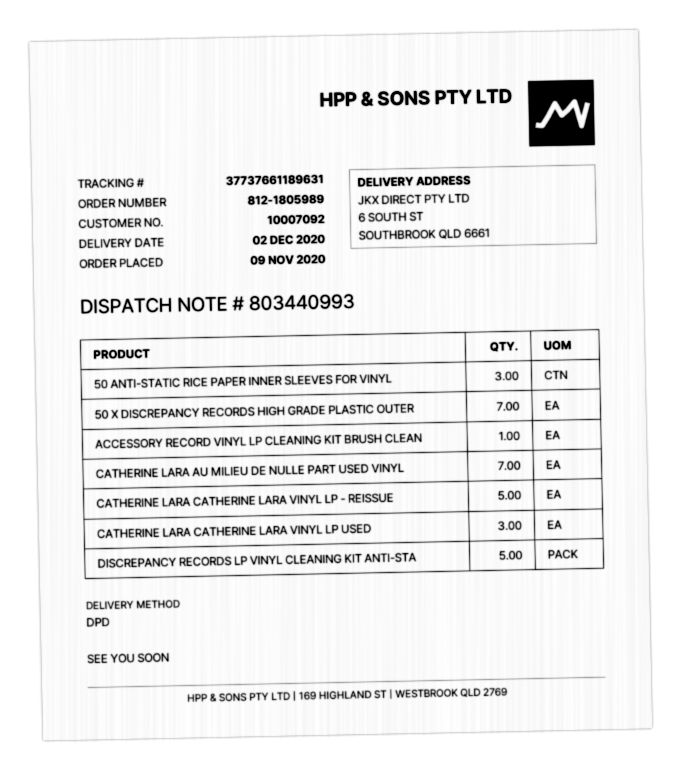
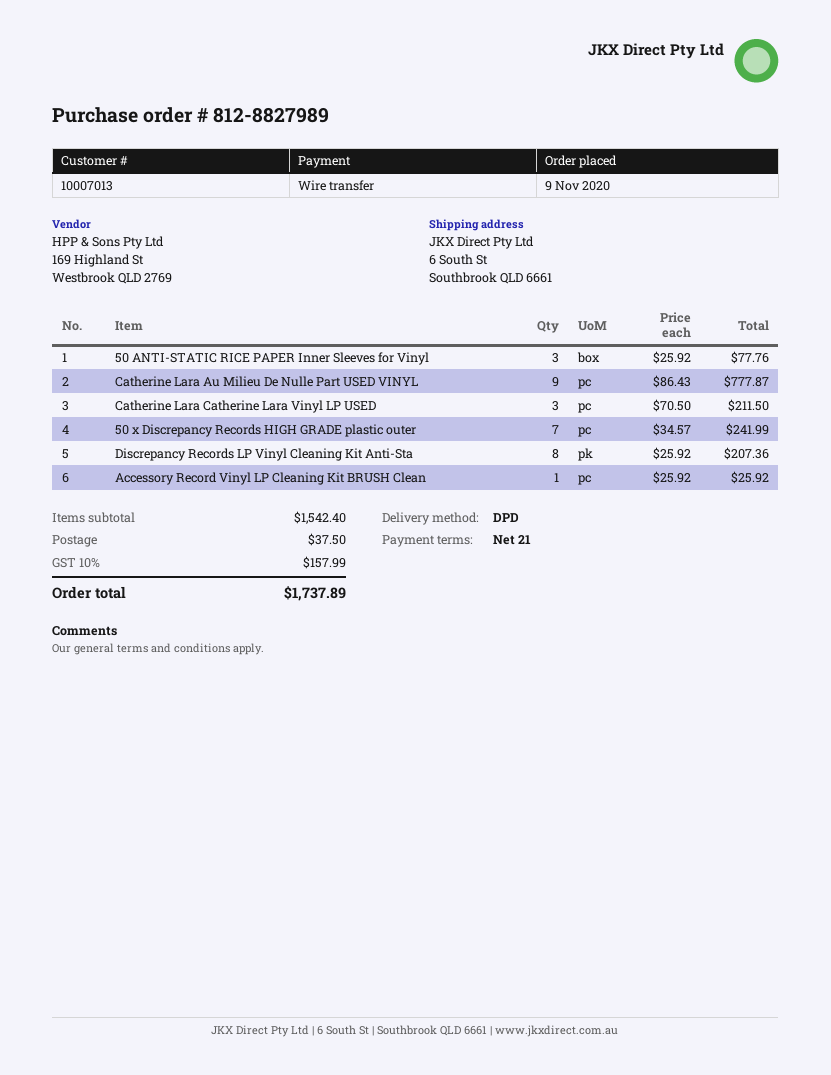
order number: 812-1805989 -> 812-8827989
customer number: 10007092 -> 10007013
CATHERINE LARA AU MILIEU DE NULLE PART USED VINYL: 7 -> 9
CATHERINE LARA CATHERINE LARA VINYL LP - REISSUE: 5 -> none
DISCREPANCY RECORDS LP VINYL CLEANING KIT ANTI-STA: 5 -> 8

